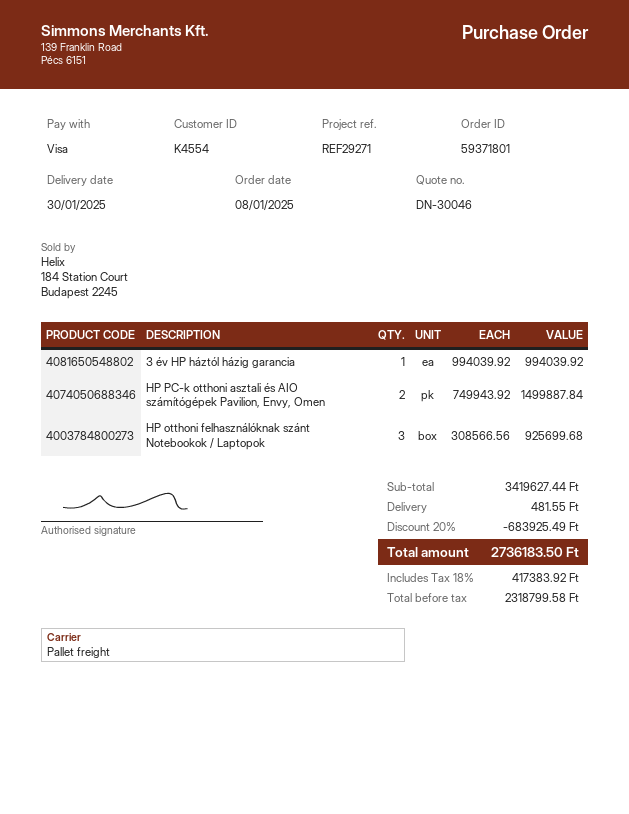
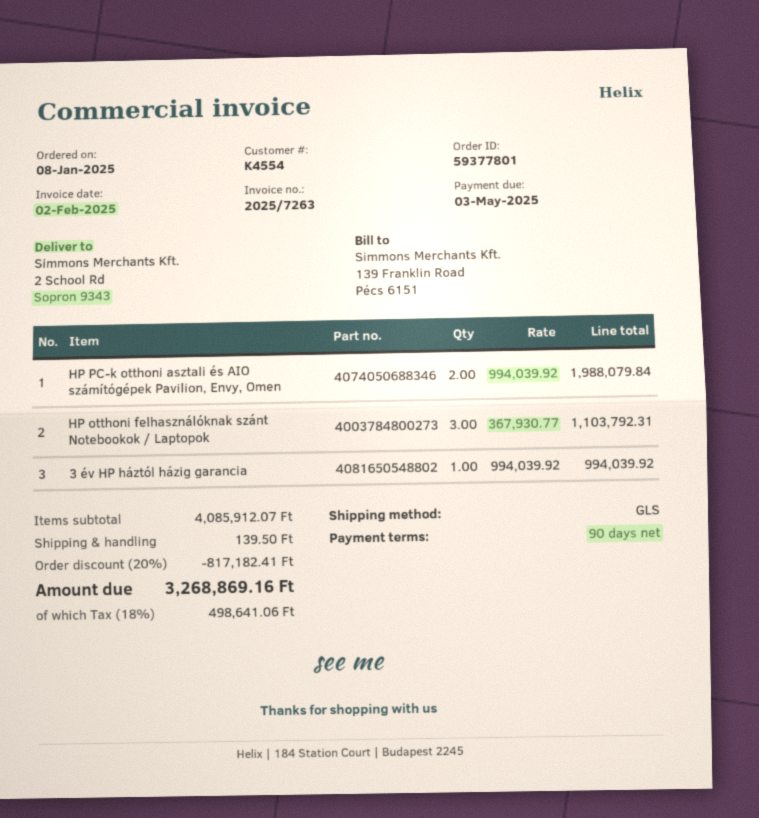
order number: 59371801 -> 59377801
shipping method: pallet freight -> GLS
HP PC-k otthoni asztali és AIO számítógépek Pavilion, Envy, Omen: 2 x 749943.92 = 1499887.84 -> 2 x 994039.92 = 1988079.84
HP otthoni felhasználóknak szánt Notebookok / Laptopok: 3 x 308566.56 = 925699.68 -> 3 x 367930.77 = 1103792.31
subtotal: 3419627.44 -> 4085912.07
discount: 20% = 683925.49 -> 20% = 817182.41
shipping: 481.55 -> 139.50
tax: 18% = 417383.92 -> 18% = 498641.06
total: 2736183.50 -> 3268869.16

